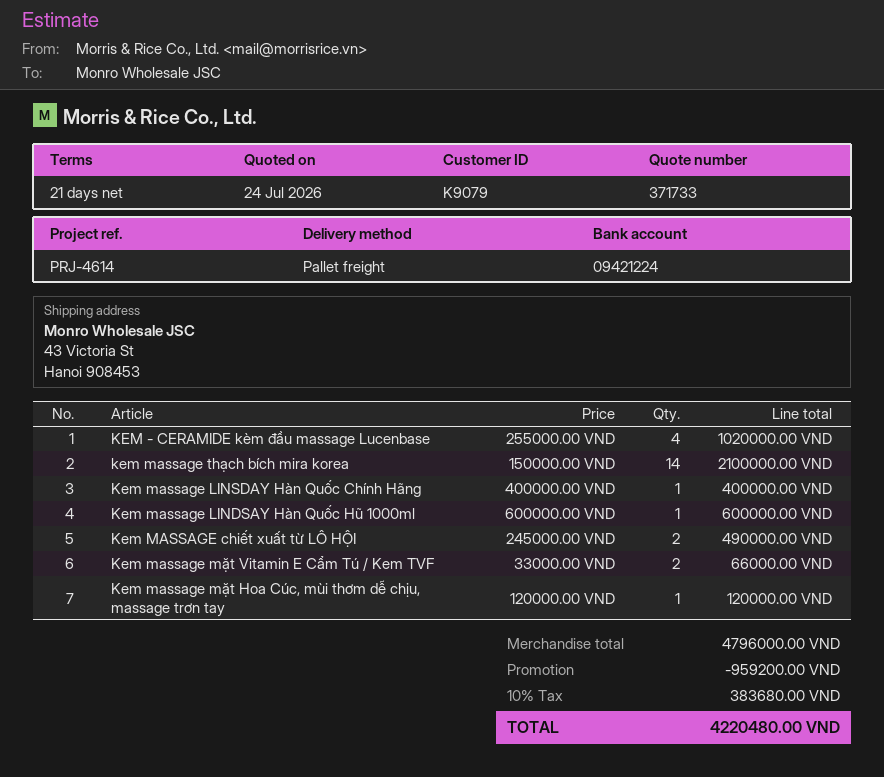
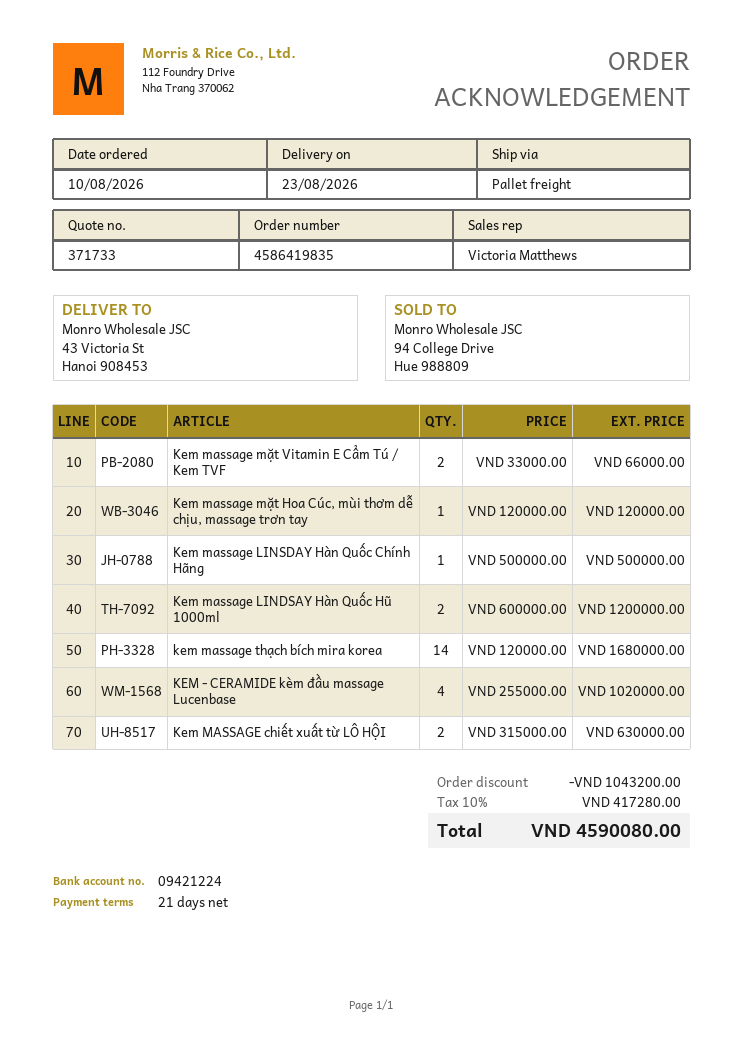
kem massage thạch bích mira korea: 14 x 150000.00 = 2100000.00 -> 14 x 120000.00 = 1680000.00
Kem massage LINSDAY Hàn Quốc Chính Hãng: 1 x 400000.00 = 400000.00 -> 1 x 500000.00 = 500000.00
Kem massage LINDSAY Hàn Quốc Hũ 1000ml: 1 x 600000.00 = 600000.00 -> 2 x 600000.00 = 1200000.00
Kem MASSAGE chiết xuất từ LÔ HỘI: 2 x 245000.00 = 490000.00 -> 2 x 315000.00 = 630000.00
discount: 959200.00 -> 1043200.00
tax: 10% = 383680.00 -> 10% = 417280.00
total: 4220480.00 -> 4590080.00

